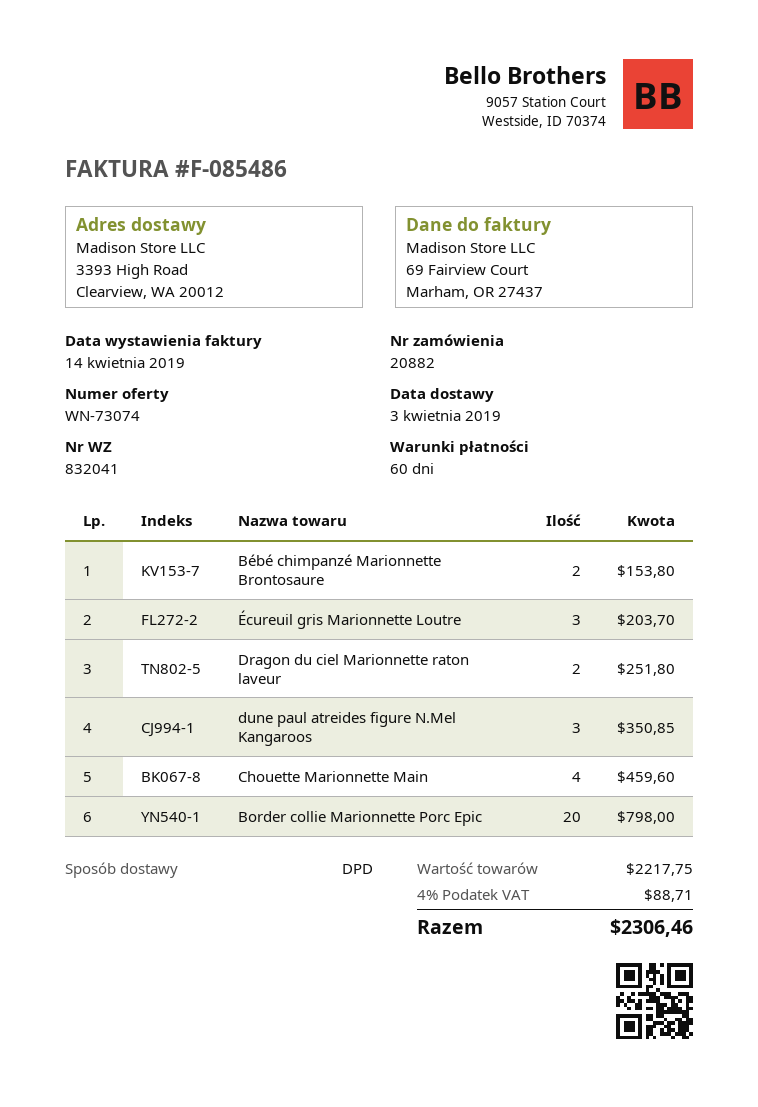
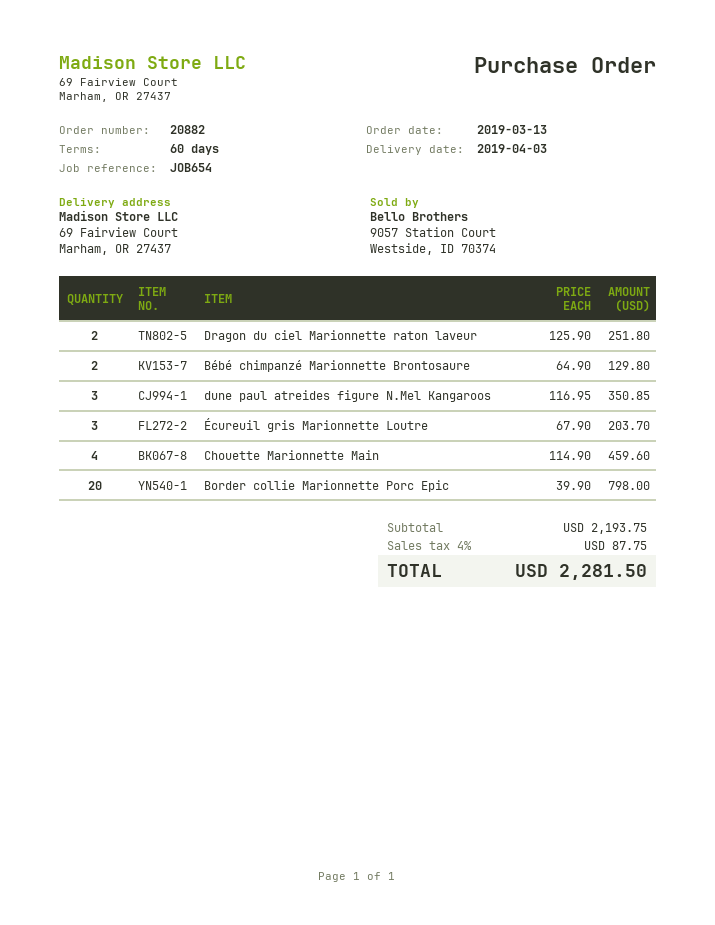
ship to: 3393 High Road, Clearview, WA 20012 -> 69 Fairview Court, Marham, OR 27437
Bébé chimpanzé Marionnette Brontosaure: 2 for 153.80 -> 2 for 129.80
subtotal: 2217.75 -> 2193.75
tax: 4% = 88.71 -> 4% = 87.75
total: 2306.46 -> 2281.50

